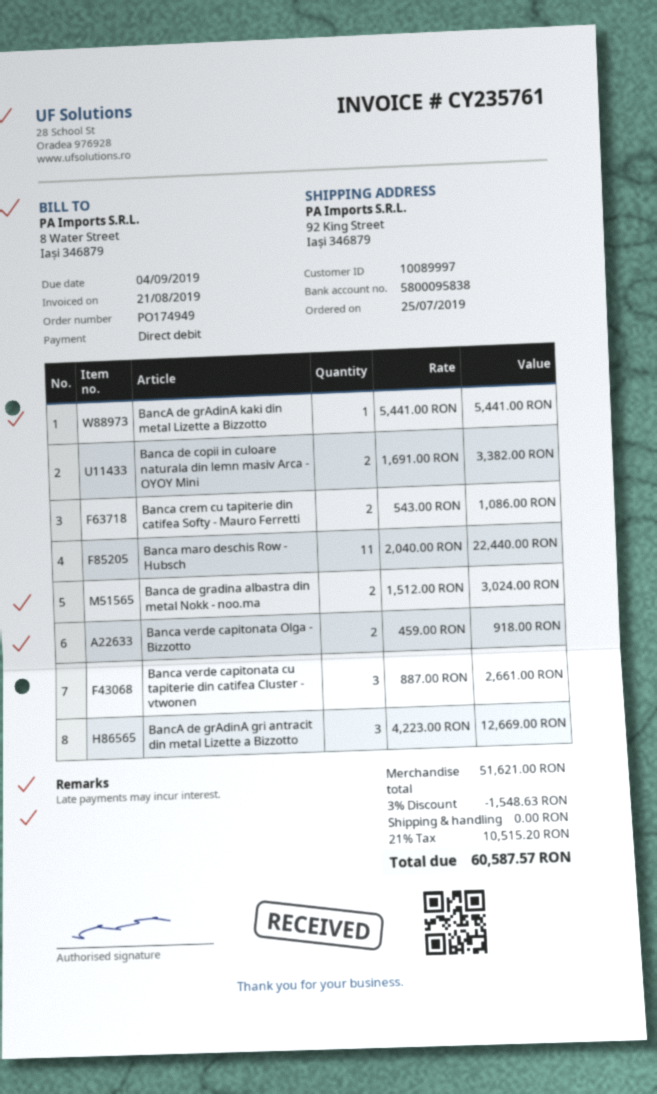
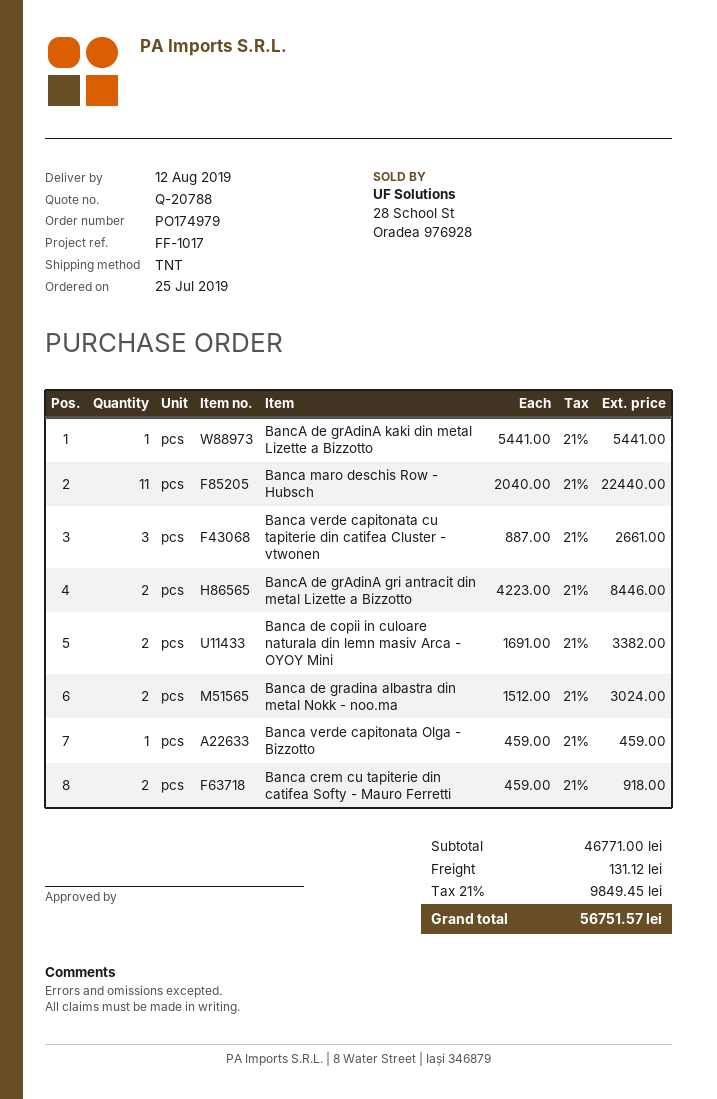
order number: PO174949 -> PO174979
Banca crem cu tapiterie din catifea Softy - Mauro Ferretti: 2 x 543.00 = 1086.00 -> 2 x 459.00 = 918.00
Banca verde capitonata Olga - Bizzotto: 2 x 459.00 = 918.00 -> 1 x 459.00 = 459.00
BancA de grAdinA gri antracit din metal Lizette a Bizzotto: 3 x 4223.00 = 12669.00 -> 2 x 4223.00 = 8446.00
subtotal: 51621.00 -> 46771.00
discount: 3% = 1548.63 -> none
shipping: 0.00 -> 131.12
tax: 21% = 10515.20 -> 21% = 9849.45
total: 60587.57 -> 56751.57

